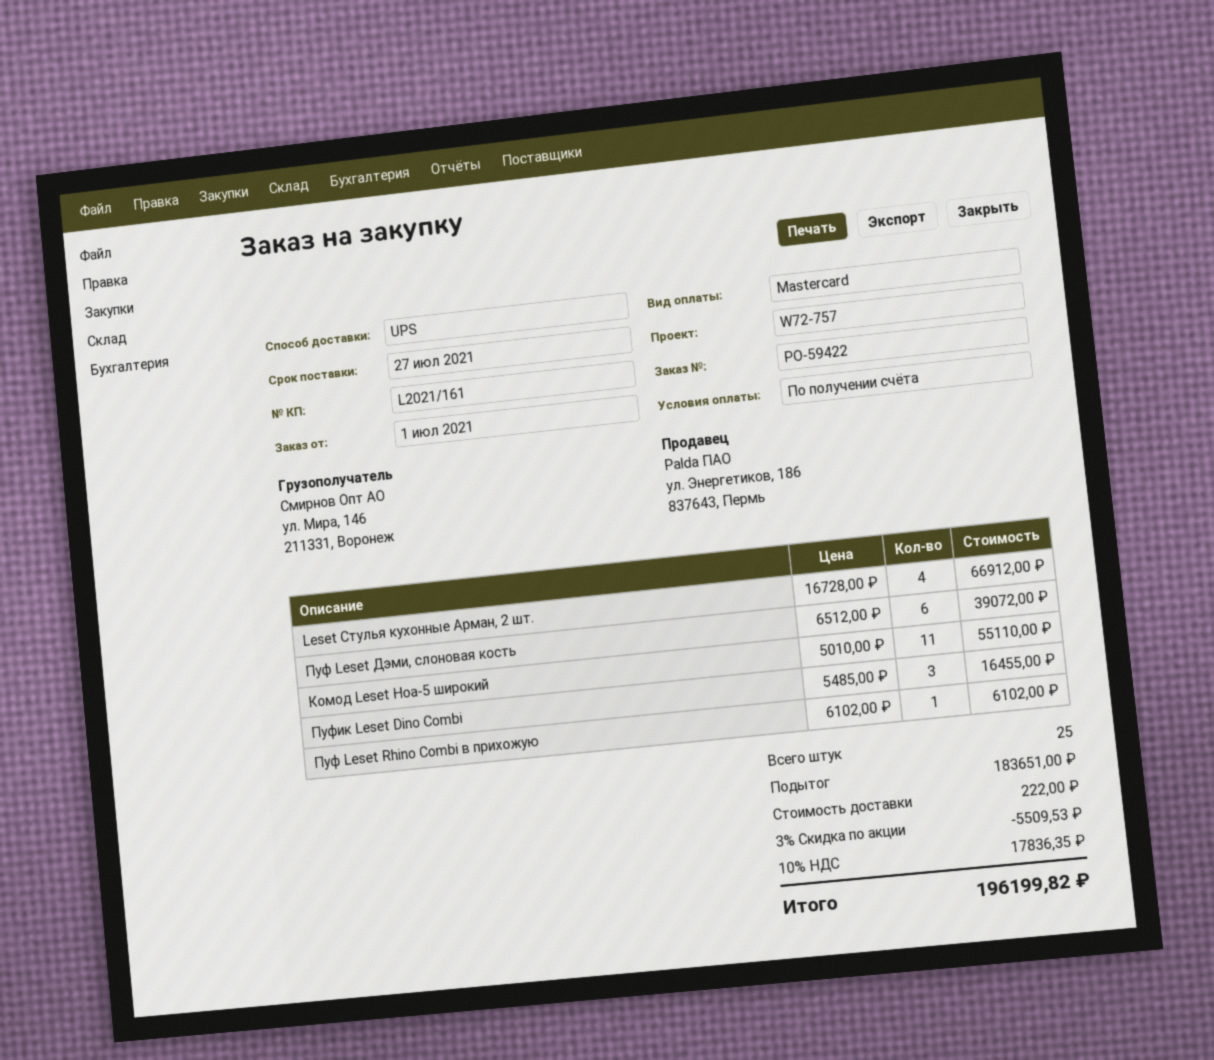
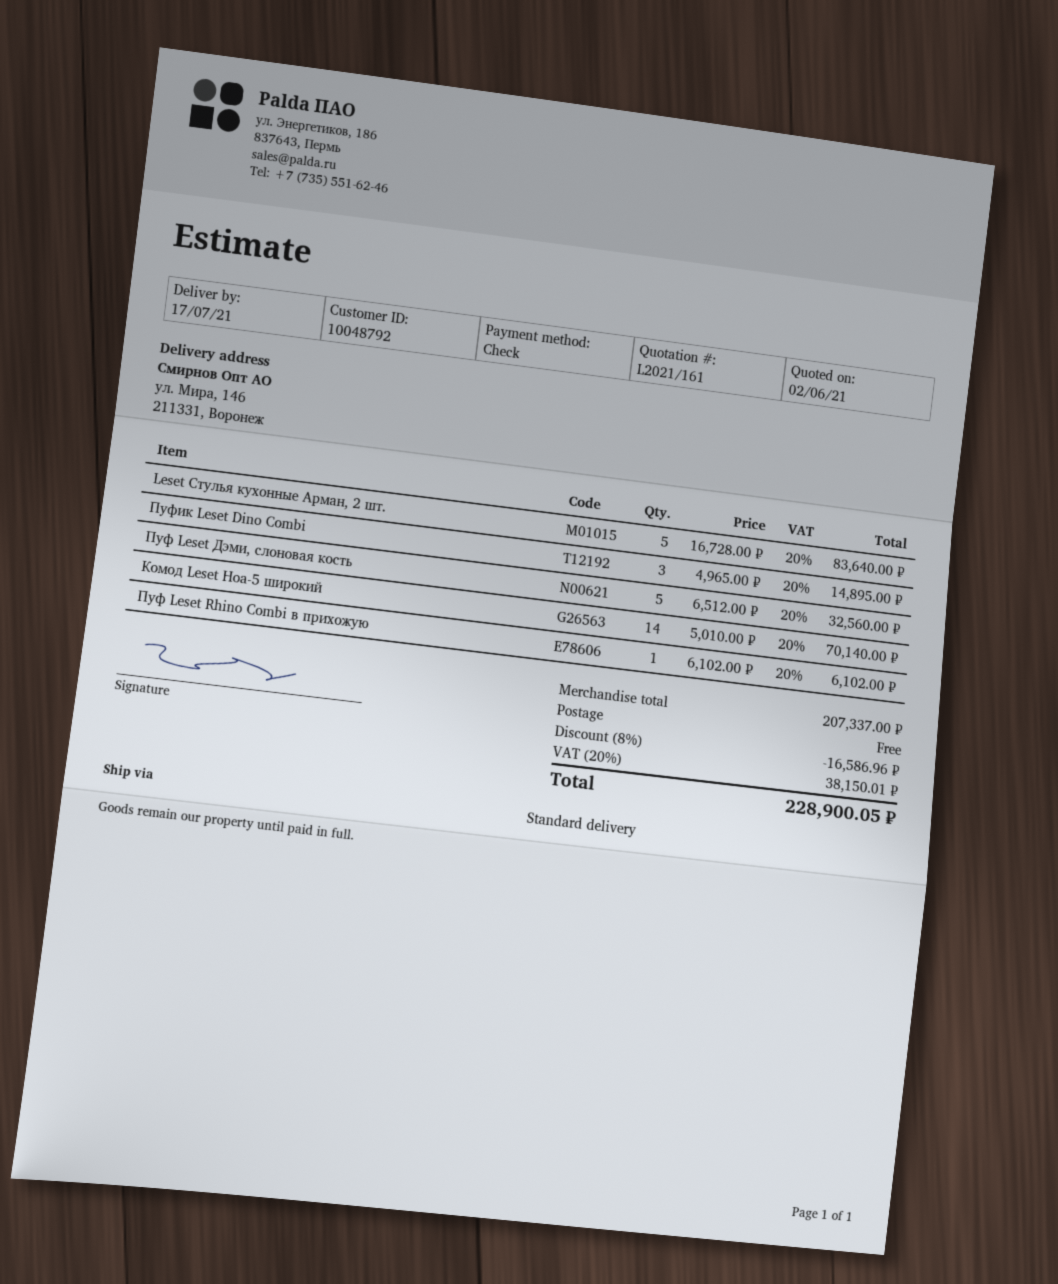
delivery date: 2021-07-27 -> 2021-07-17
payment method: Mastercard -> cheque
shipping method: UPS -> standard
Leset Стулья кухонные Арман, 2 шт.: 4 x 16728.00 = 66912.00 -> 5 x 16728.00 = 83640.00
Пуф Leset Дэми, слоновая кость: 6 x 6512.00 = 39072.00 -> 5 x 6512.00 = 32560.00
Комод Leset Ноа-5 широкий: 11 x 5010.00 = 55110.00 -> 14 x 5010.00 = 70140.00
Пуфик Leset Dino Combi: 3 x 5485.00 = 16455.00 -> 3 x 4965.00 = 14895.00
subtotal: 183651.00 -> 207337.00
discount: 3% = 5509.53 -> 8% = 16586.96
shipping: 222.00 -> 0.00
tax: 10% = 17836.35 -> 20% = 38150.01
total: 196199.82 -> 228900.05

